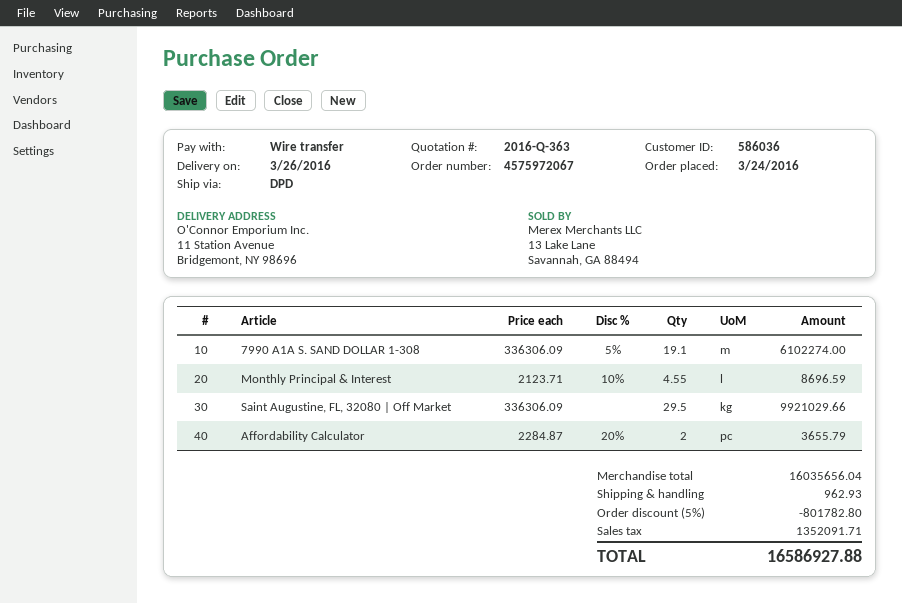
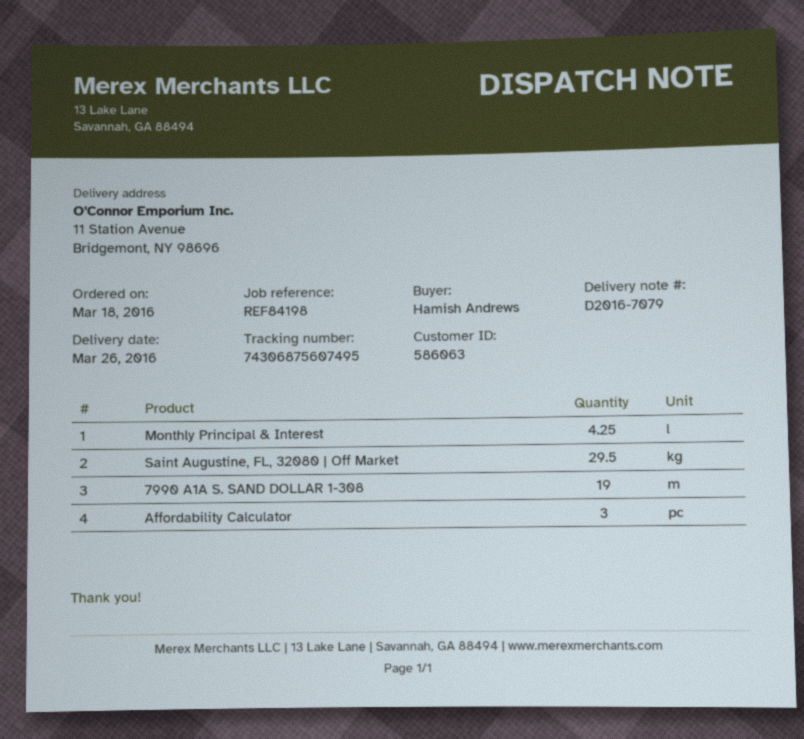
order date: 2016-03-24 -> 2016-03-18
customer number: 586036 -> 586063
7990 A1A S. SAND DOLLAR 1-308: 19.1 -> 19
Monthly Principal & Interest: 4.55 -> 4.25
Affordability Calculator: 2 -> 3

